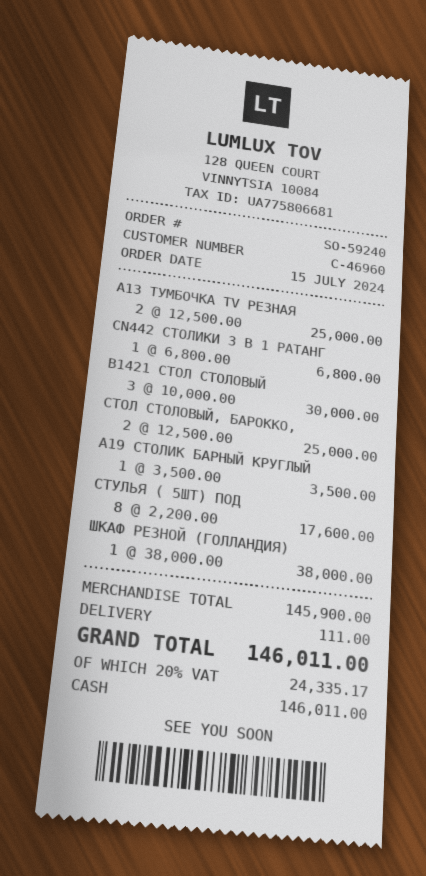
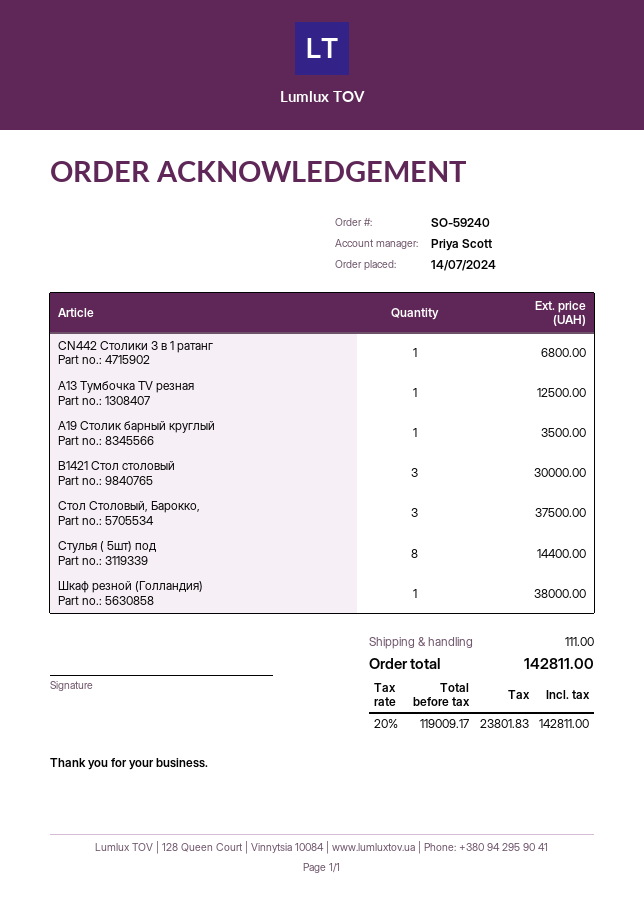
order date: 2024-07-15 -> 2024-07-14
А13 ТУМБОЧКА TV РЕЗНАЯ: 2 for 25000.00 -> 1 for 12500.00
СТОЛ СТОЛОВЫЙ, БАРОККО,: 2 for 25000.00 -> 3 for 37500.00
СТУЛЬЯ ( 5ШТ) ПОД: 8 for 17600.00 -> 8 for 14400.00
tax: 20% = 24335.17 -> 20% = 23801.83
total: 146011.00 -> 142811.00

